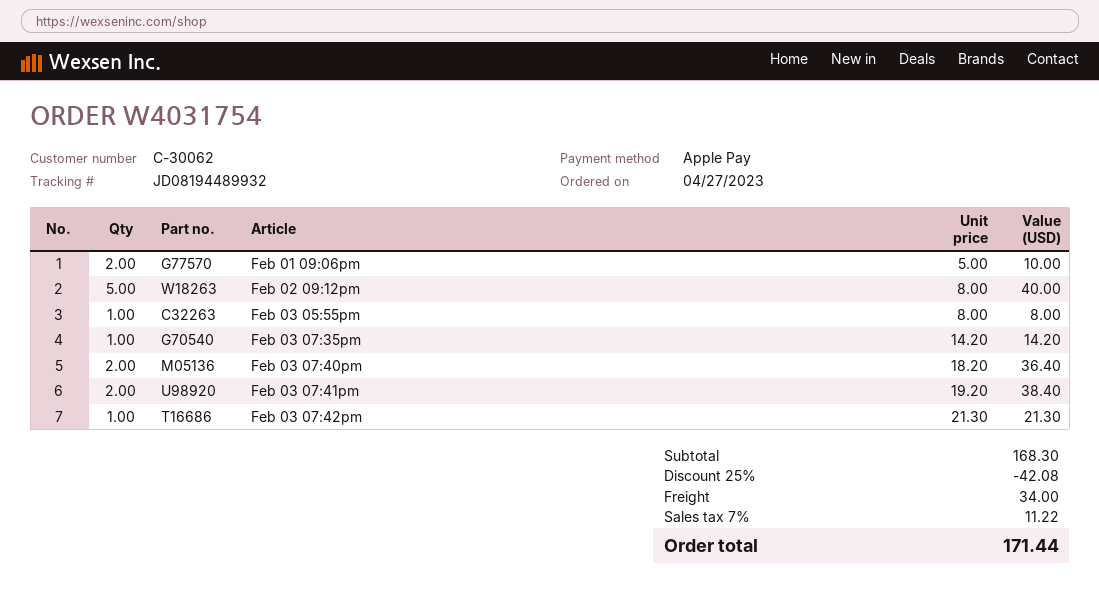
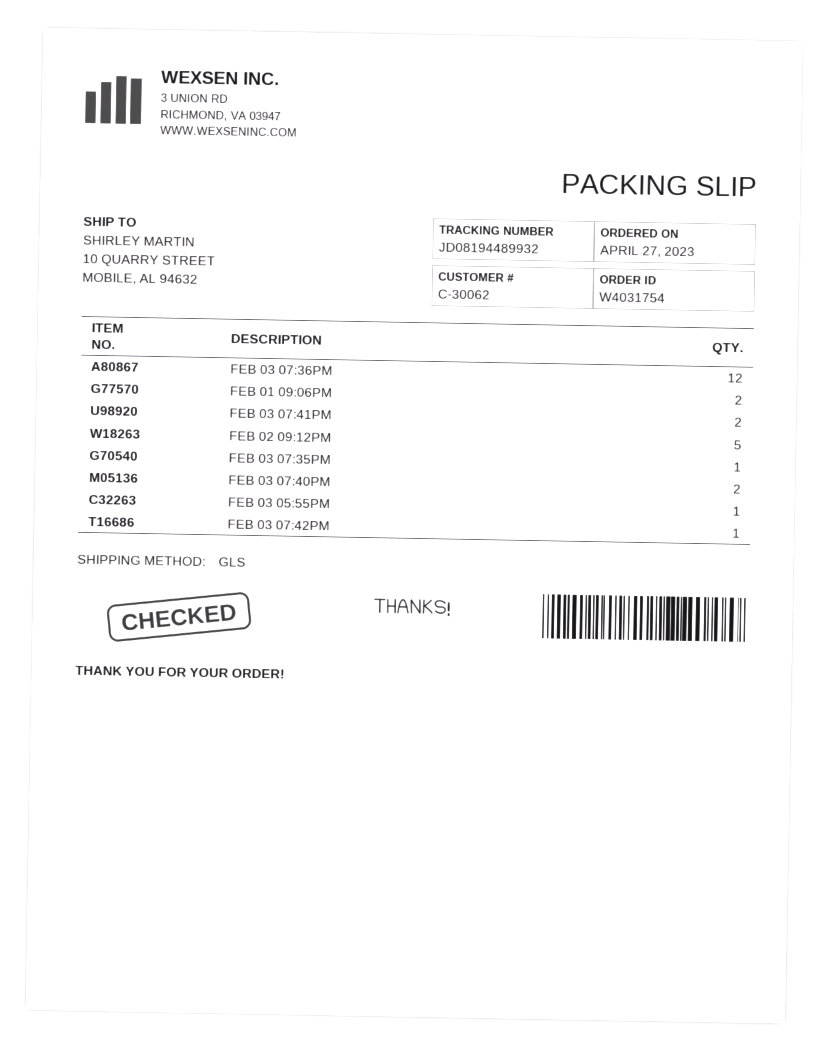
FEB 03 07:36PM: none -> 12

